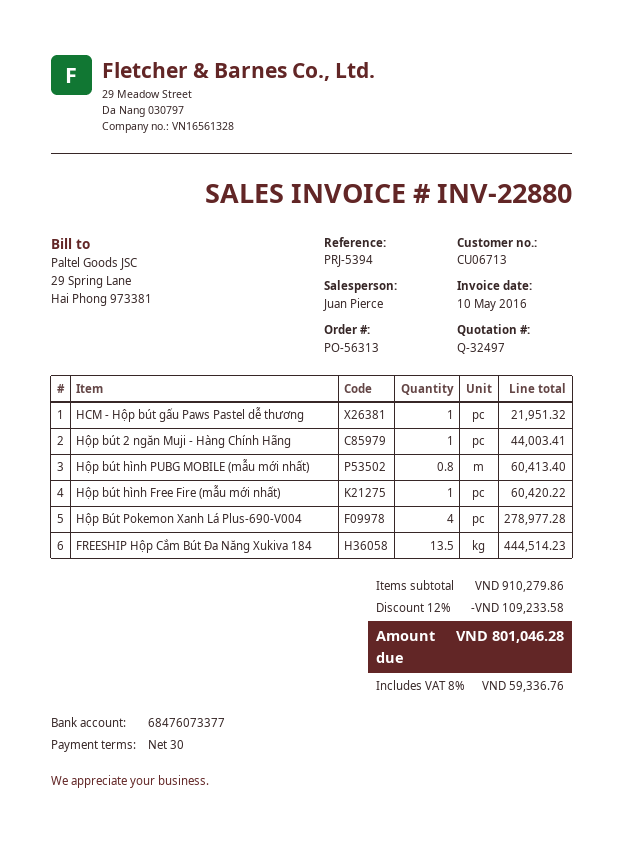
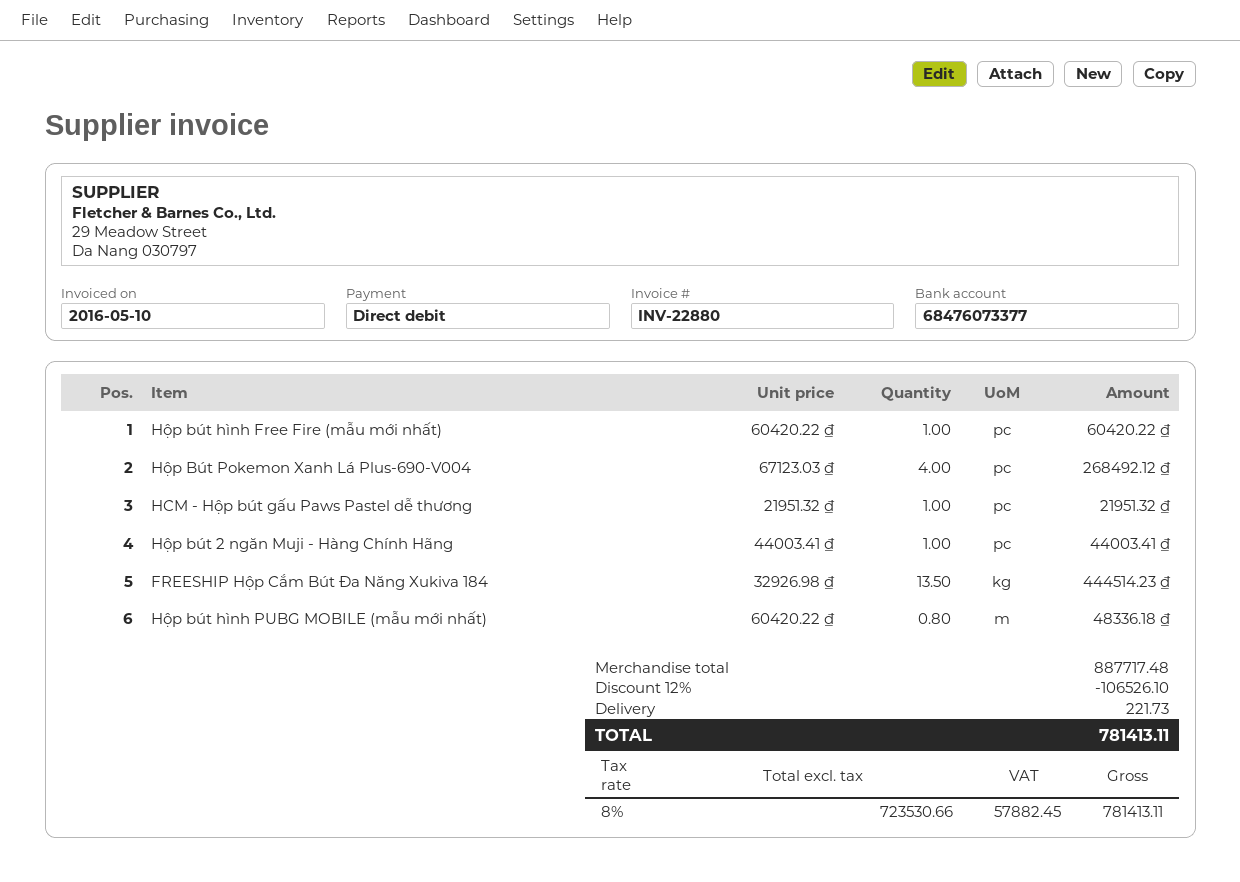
Hộp bút hình PUBG MOBILE (mẫu mới nhất): 0.8 for 60413.40 -> 0.8 for 48336.18
Hộp Bút Pokemon Xanh Lá Plus-690-V004: 4 for 278977.28 -> 4 for 268492.12
subtotal: 910279.86 -> 887717.48
discount: 12% = 109233.58 -> 12% = 106526.10
shipping: none -> 221.73
tax: 8% = 59336.76 -> 8% = 57882.45
total: 801046.28 -> 781413.11

